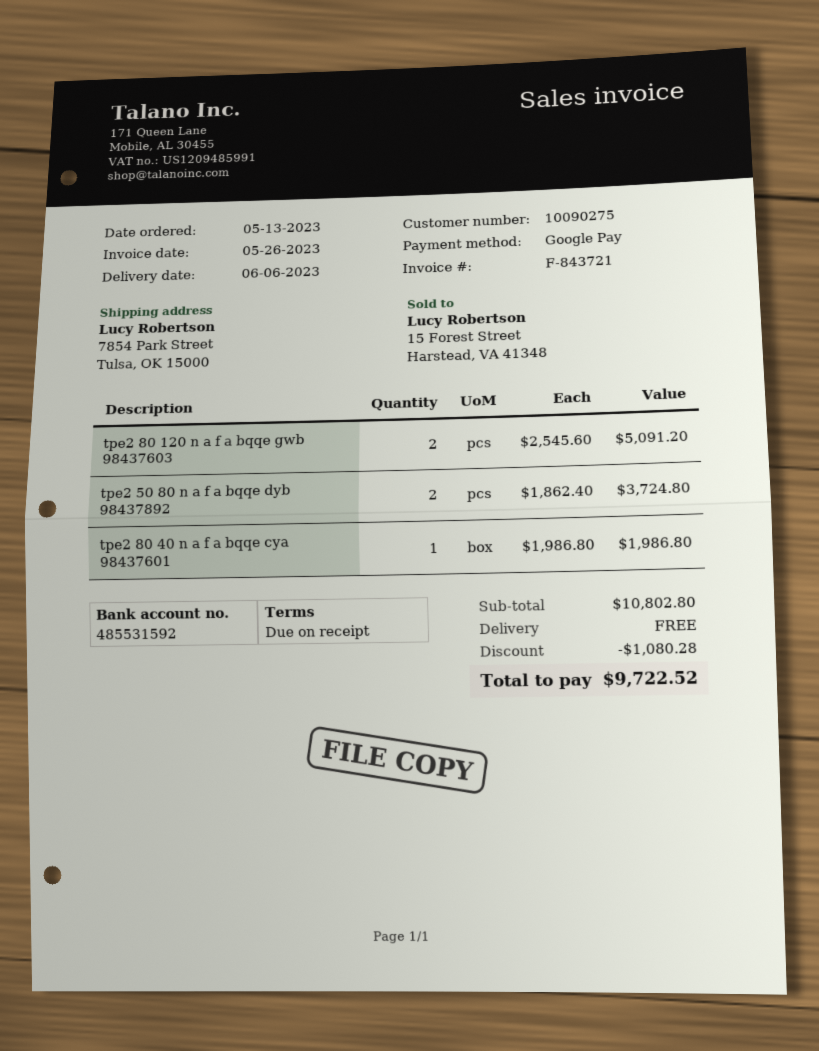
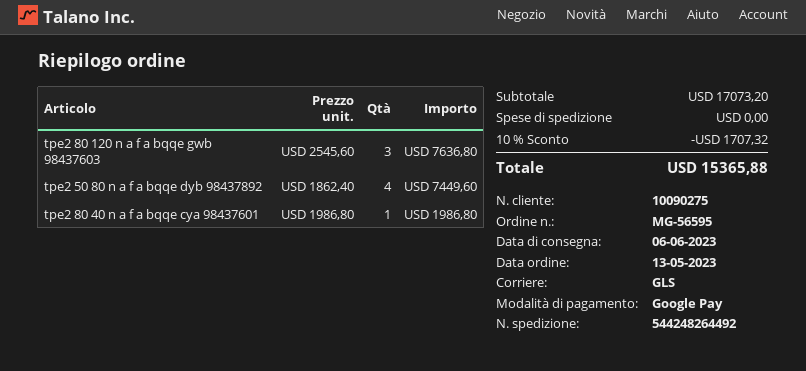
tpe2 80 120 n a f a bqqe gwb 98437603: 2 x 2545.60 = 5091.20 -> 3 x 2545.60 = 7636.80
tpe2 50 80 n a f a bqqe dyb 98437892: 2 x 1862.40 = 3724.80 -> 4 x 1862.40 = 7449.60
subtotal: 10802.80 -> 17073.20
discount: 1080.28 -> 1707.32
total: 9722.52 -> 15365.88

